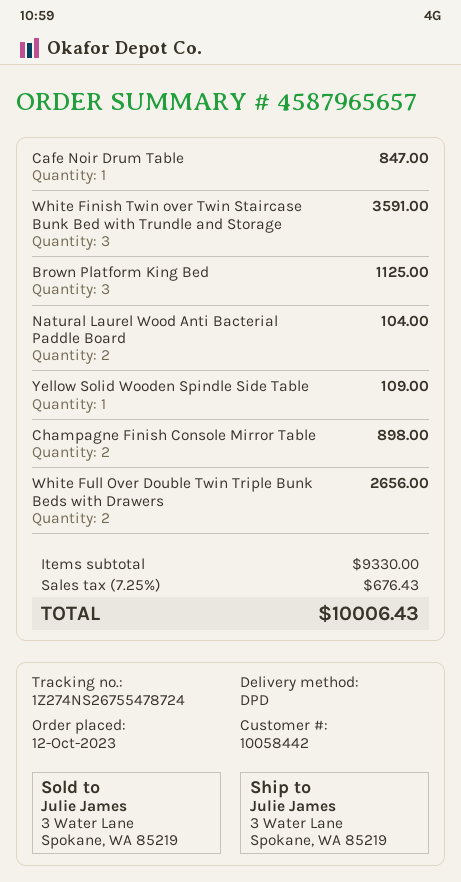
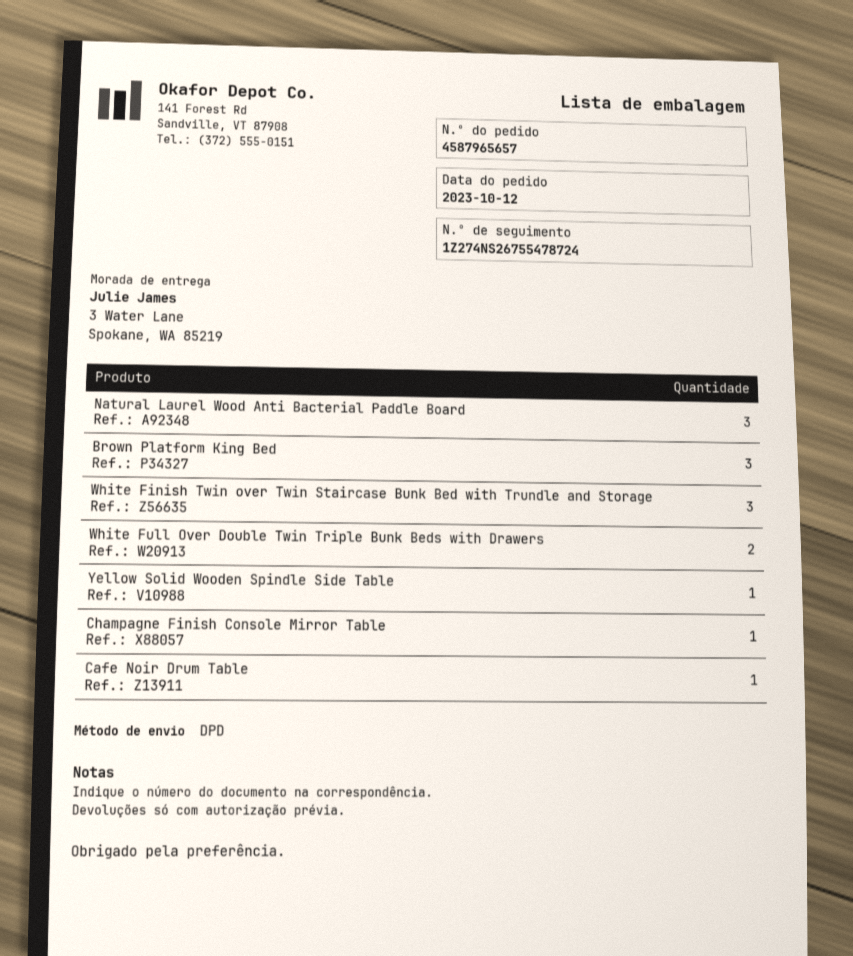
Natural Laurel Wood Anti Bacterial Paddle Board: 2 -> 3
Champagne Finish Console Mirror Table: 2 -> 1

